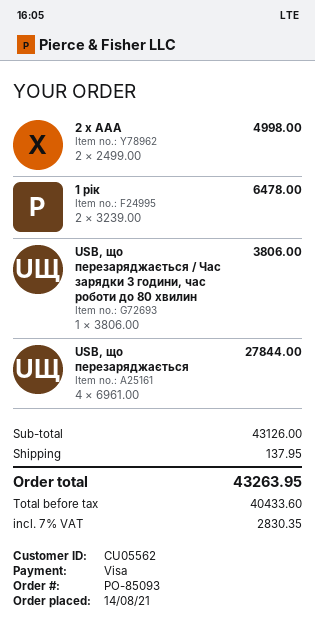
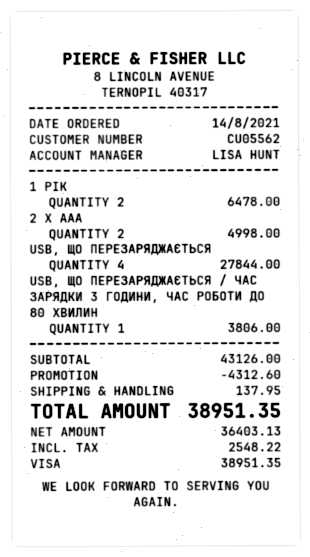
discount: none -> 4312.60
net: 40433.60 -> 36403.13
tax: 2830.35 -> 2548.22
total: 43263.95 -> 38951.35

